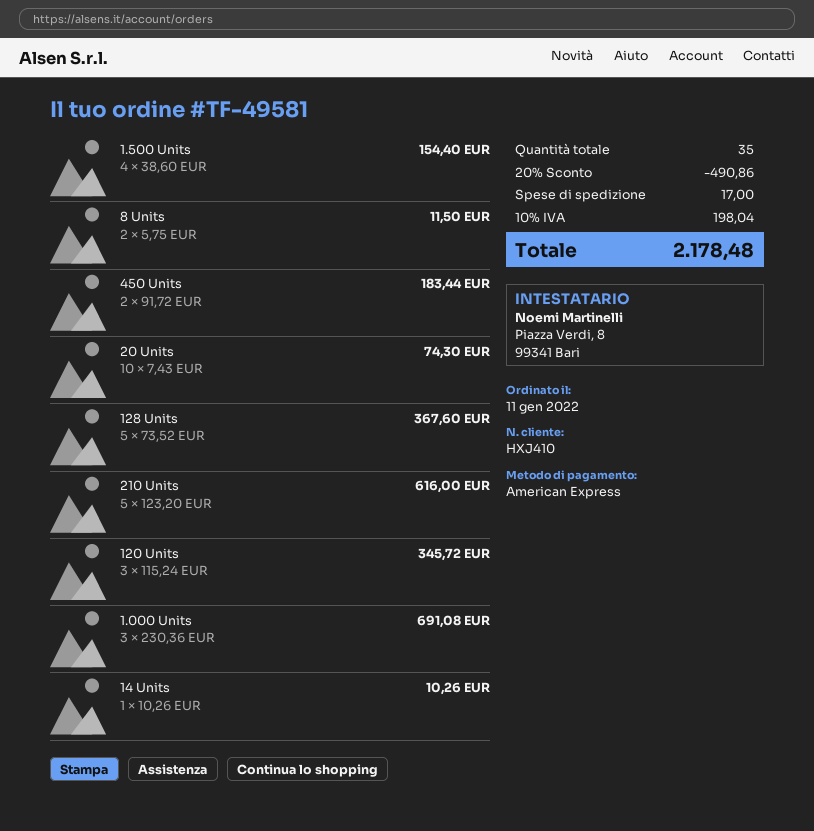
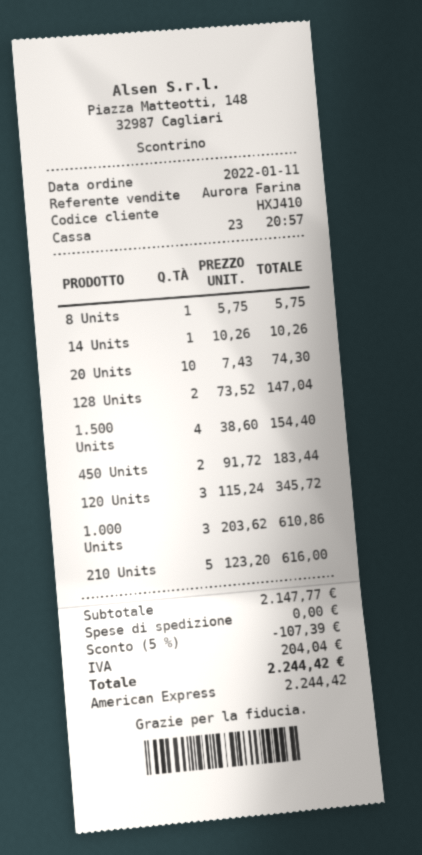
8 Units: 2 x 5.75 = 11.50 -> 1 x 5.75 = 5.75
128 Units: 5 x 73.52 = 367.60 -> 2 x 73.52 = 147.04
1.000 Units: 3 x 230.36 = 691.08 -> 3 x 203.62 = 610.86
discount: 20% = 490.86 -> 5% = 107.39
shipping: 17.00 -> 0.00
tax: 198.04 -> 204.04
total: 2178.48 -> 2244.42

